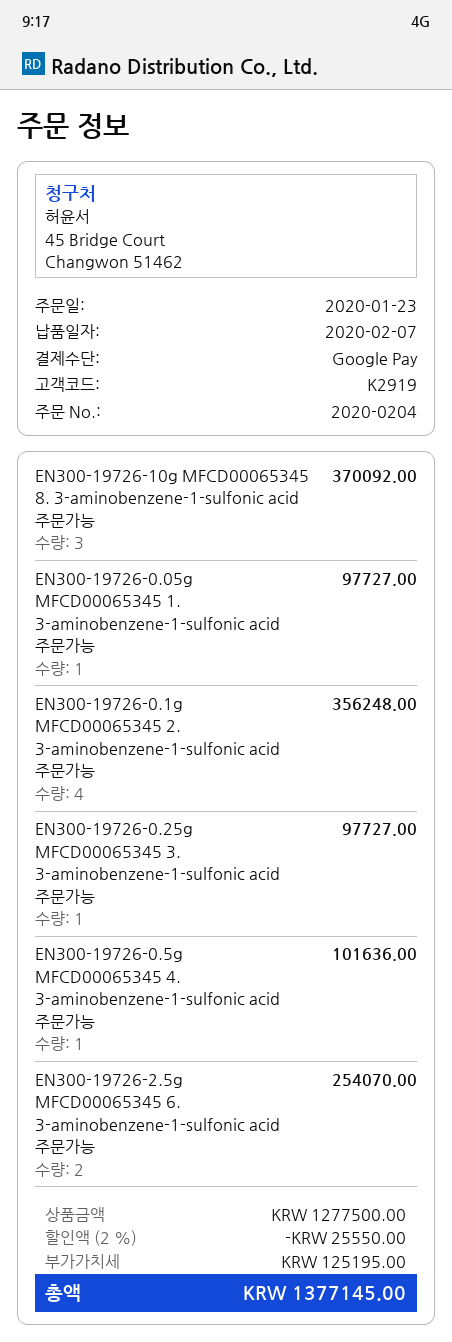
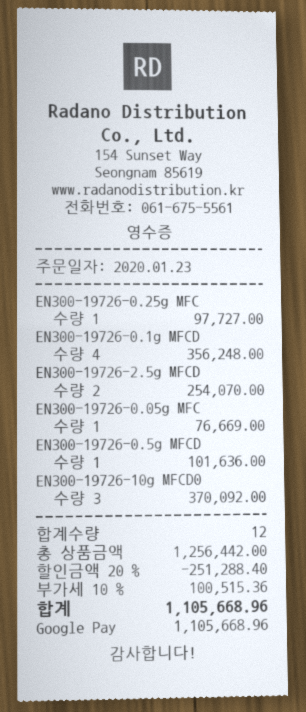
EN300-19726-0.05g MFCD00065345 1. 3-aminobenzene-1-sulfonic acid 주문가능: 1 for 97727.00 -> 1 for 76669.00
subtotal: 1277500.00 -> 1256442.00
discount: 2% = 25550.00 -> 20% = 251288.40
tax: 125195.00 -> 100515.36
total: 1377145.00 -> 1105668.96

